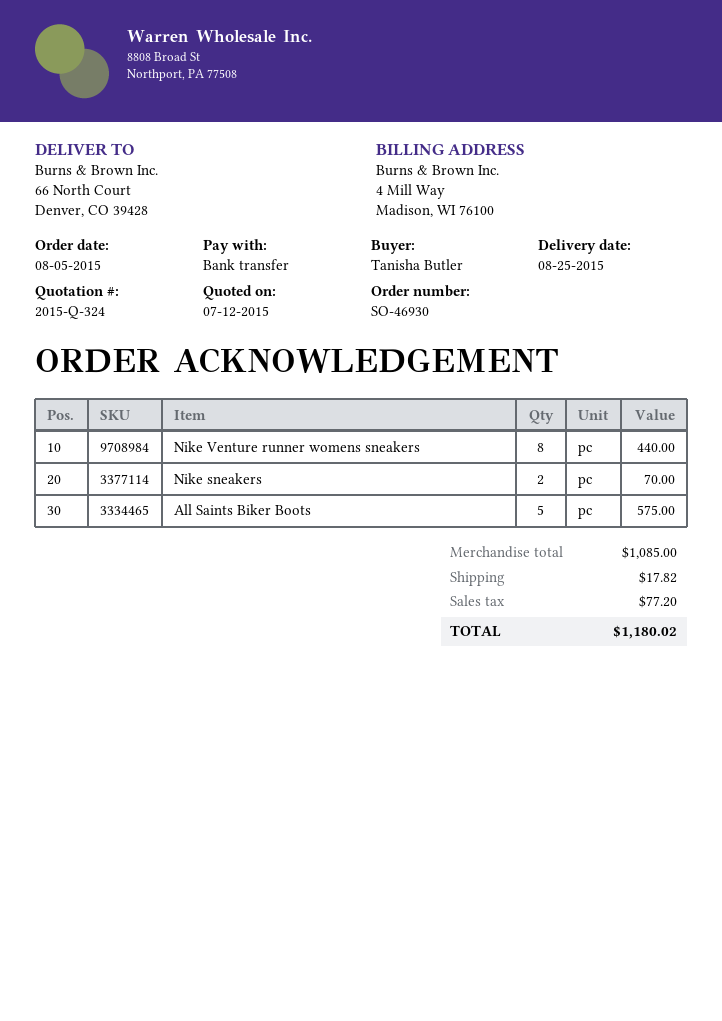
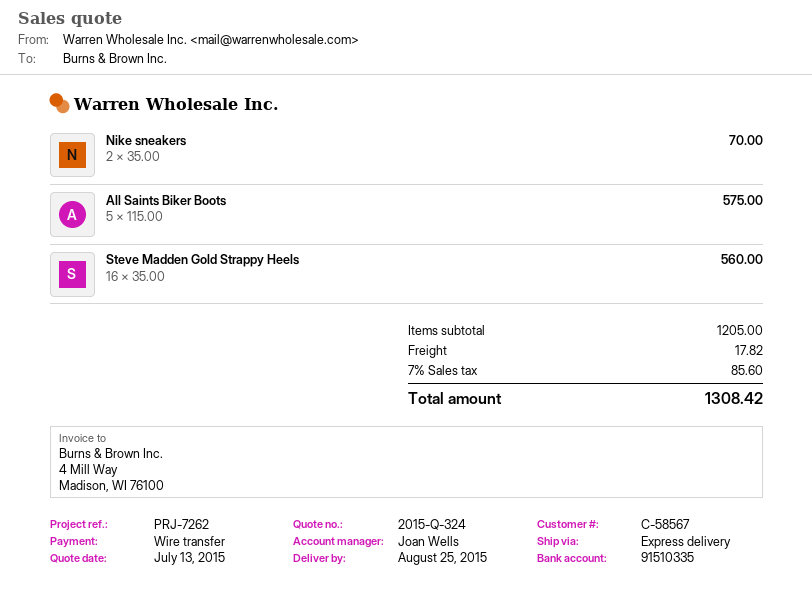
quote date: 2015-07-12 -> 2015-07-13
Nike Venture runner womens sneakers: 8 for 440.00 -> none
Steve Madden Gold Strappy Heels: none -> 16 for 560.00
subtotal: 1085.00 -> 1205.00
tax: 77.20 -> 85.60
total: 1180.02 -> 1308.42

